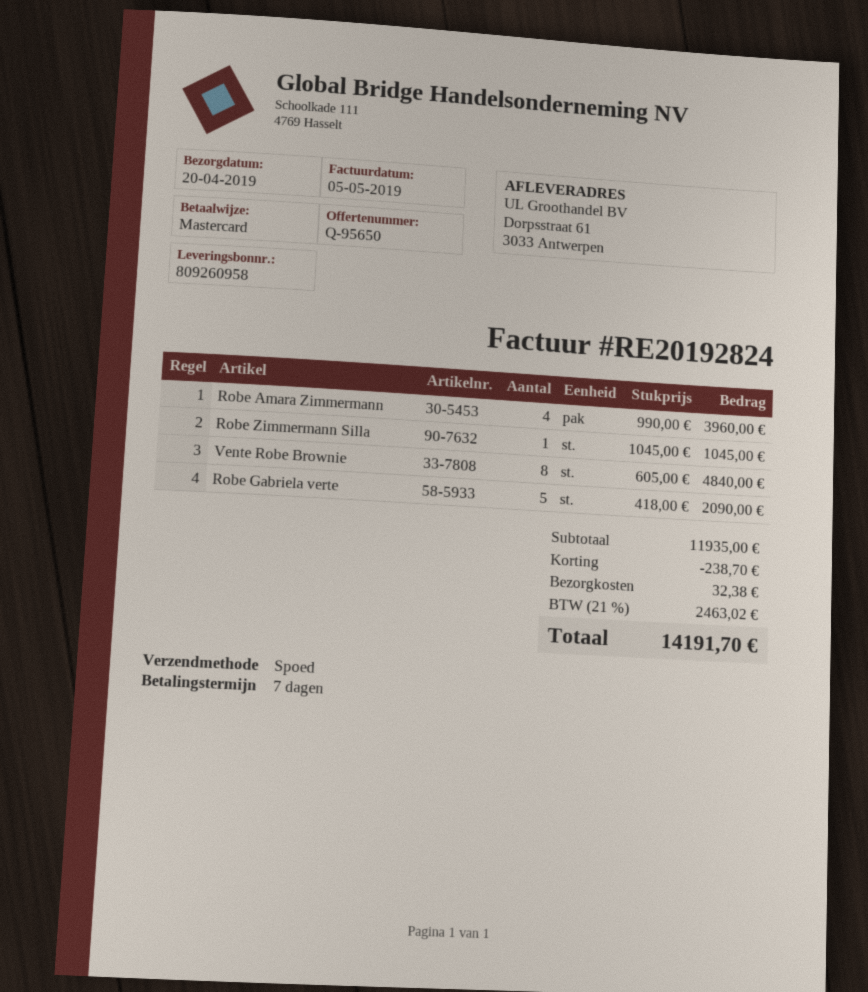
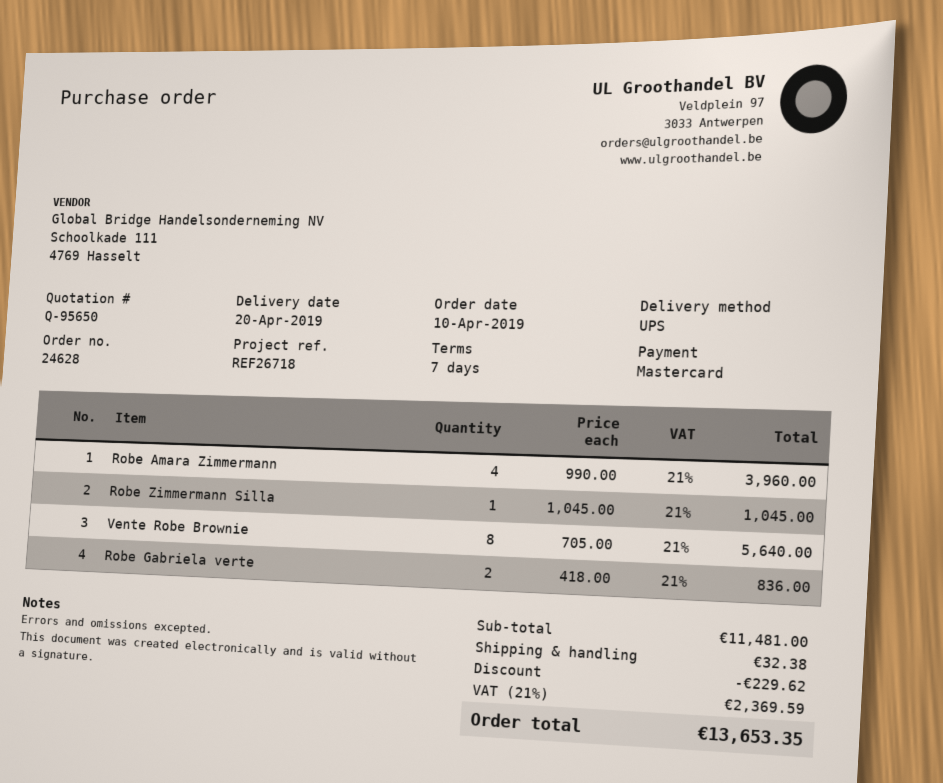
shipping method: express -> UPS
Vente Robe Brownie: 8 x 605.00 = 4840.00 -> 8 x 705.00 = 5640.00
Robe Gabriela verte: 5 x 418.00 = 2090.00 -> 2 x 418.00 = 836.00
subtotal: 11935.00 -> 11481.00
discount: 238.70 -> 229.62
tax: 21% = 2463.02 -> 21% = 2369.59
total: 14191.70 -> 13653.35

